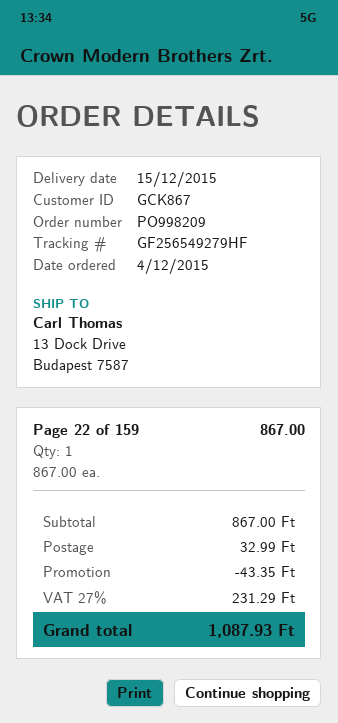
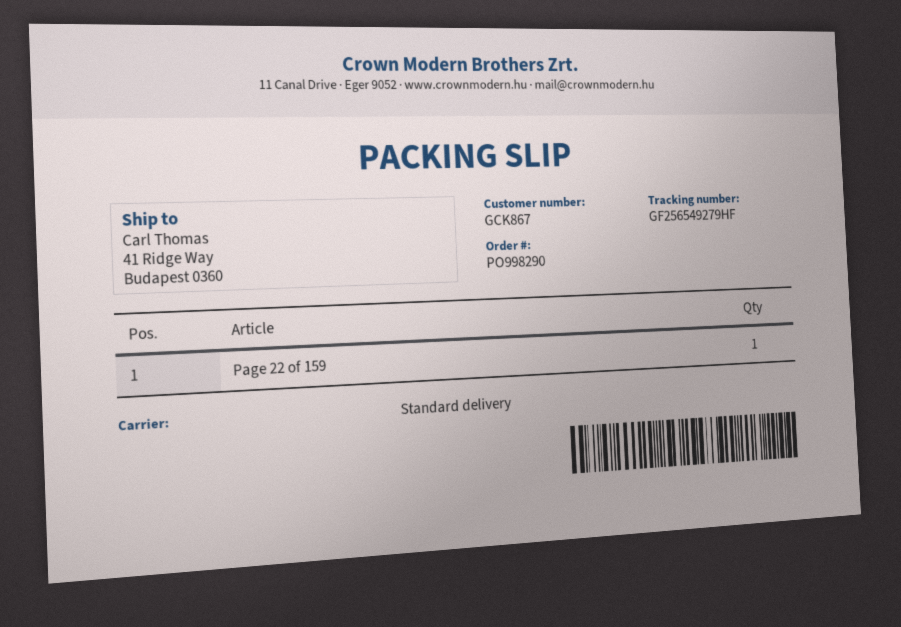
order number: PO998209 -> PO998290
ship to: 13 Dock Drive, Budapest 7587 -> 41 Ridge Way, Budapest 0360

